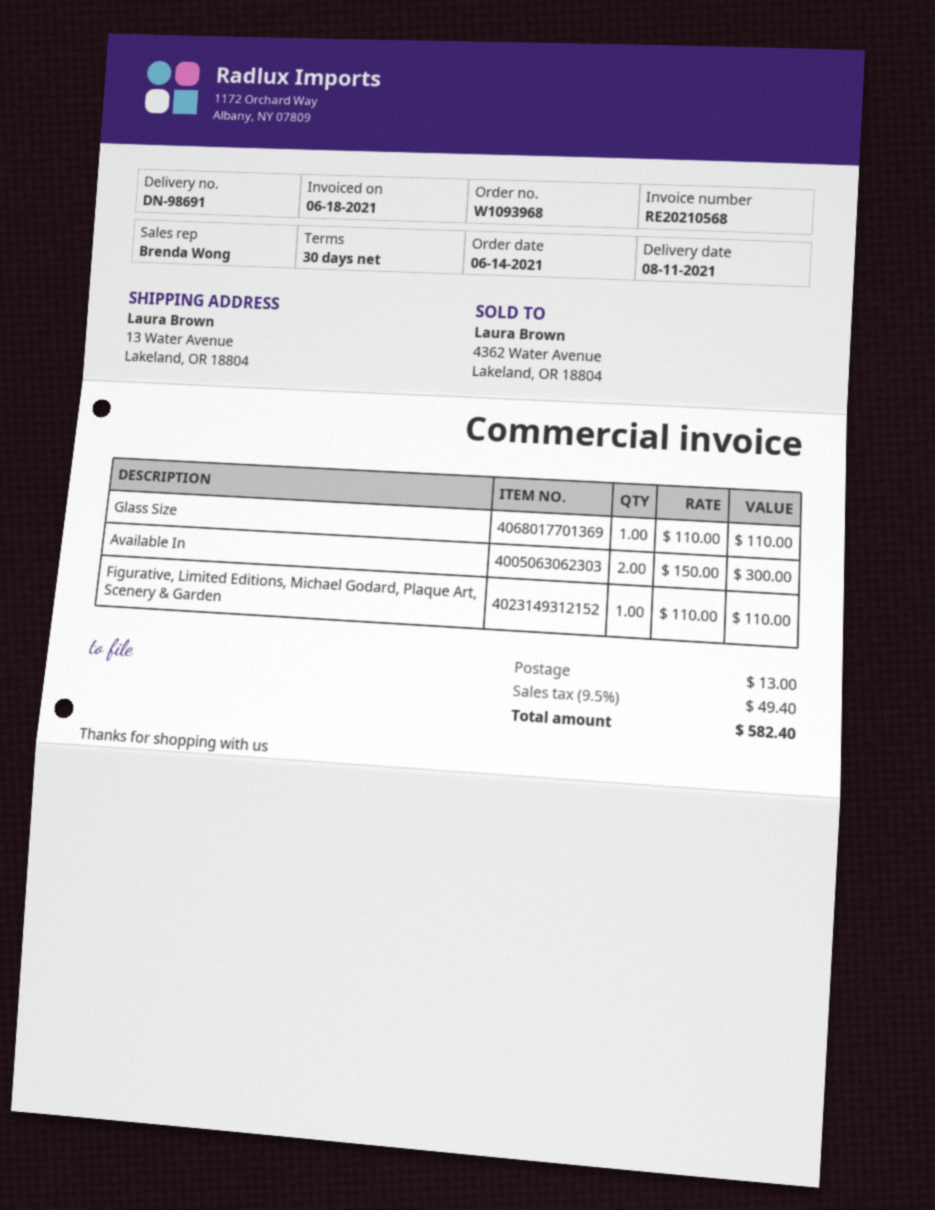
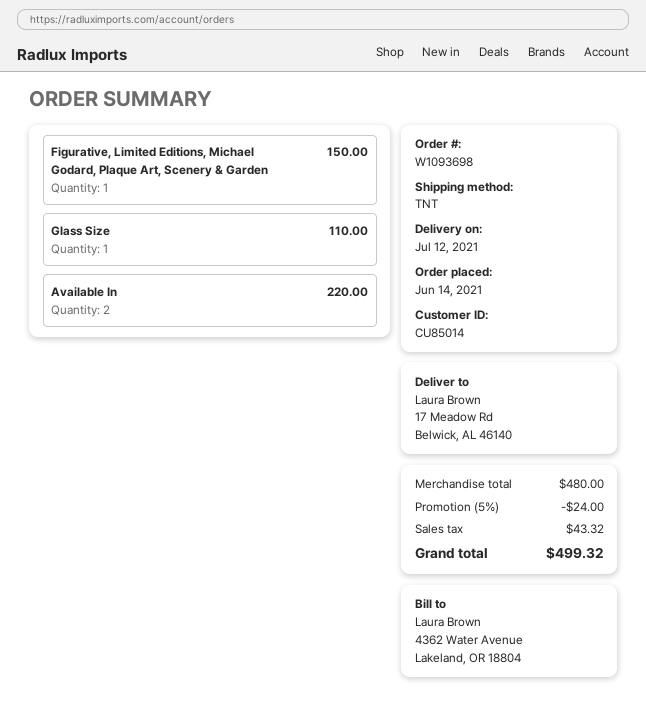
order number: W1093968 -> W1093698
delivery date: 2021-08-11 -> 2021-07-12
ship to: 13 Water Avenue, Lakeland, OR 18804 -> 17 Meadow Rd, Belwick, AL 46140
Available In: 2 for 300.00 -> 2 for 220.00
Figurative, Limited Editions, Michael Godard, Plaque Art, Scenery & Garden: 1 for 110.00 -> 1 for 150.00
discount: none -> 5% = 24.00
shipping: 13.00 -> none
tax: 49.40 -> 43.32
total: 582.40 -> 499.32

